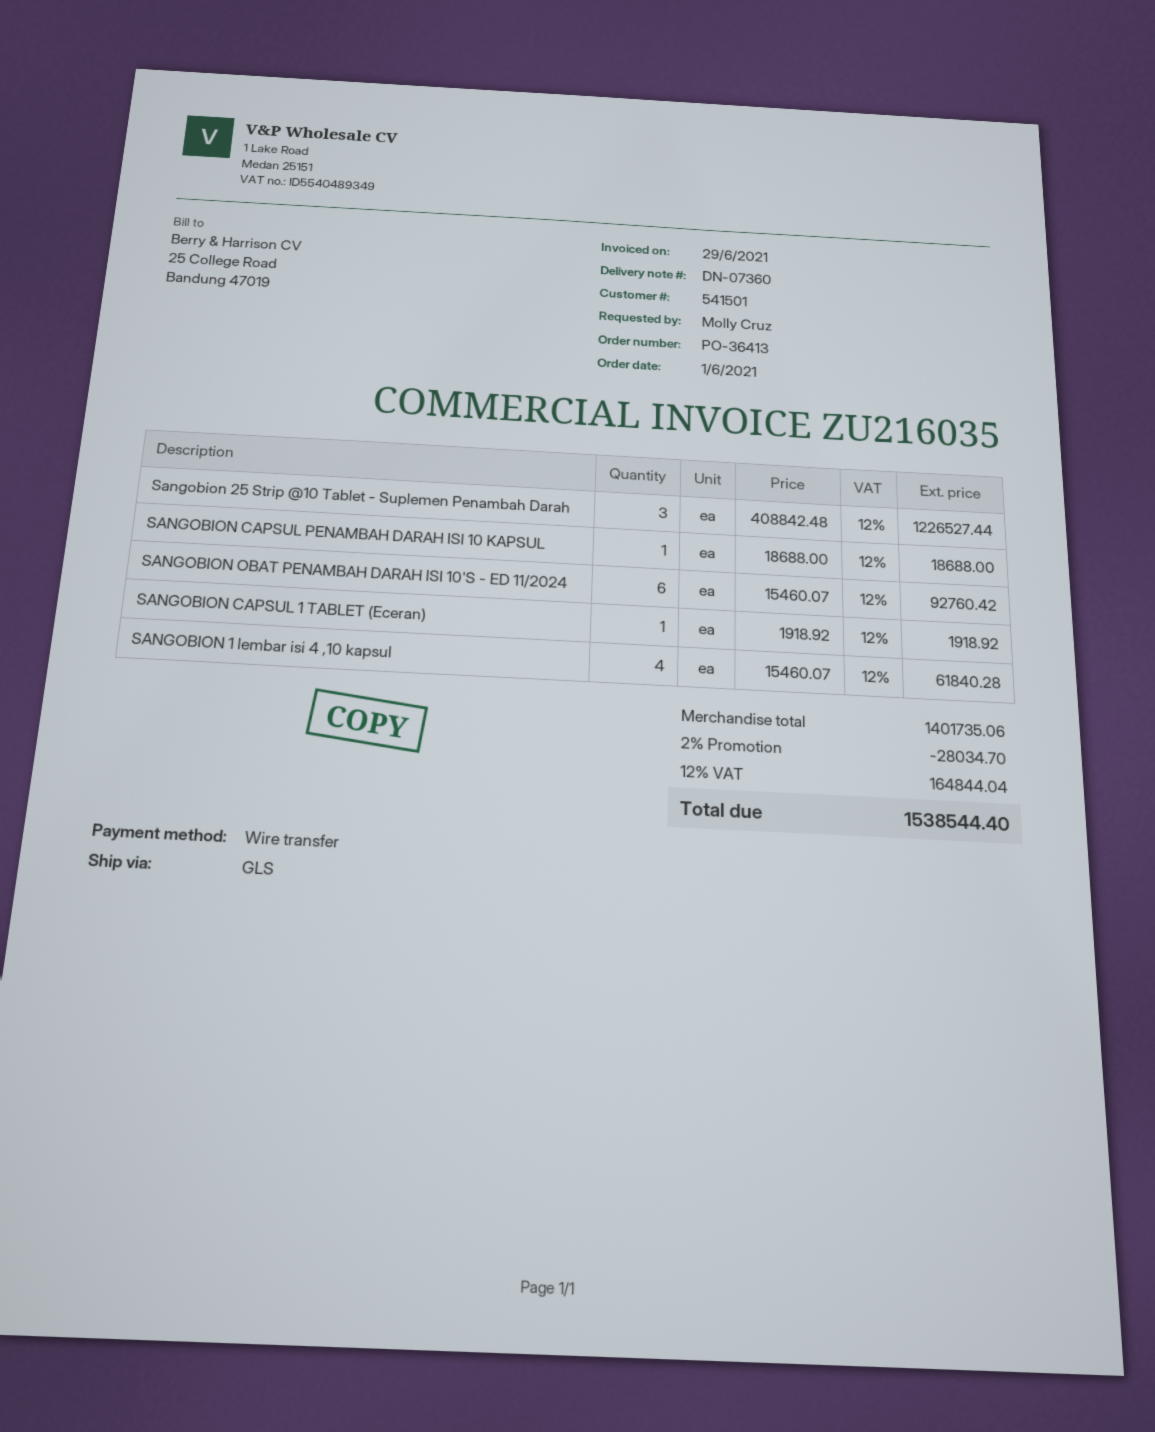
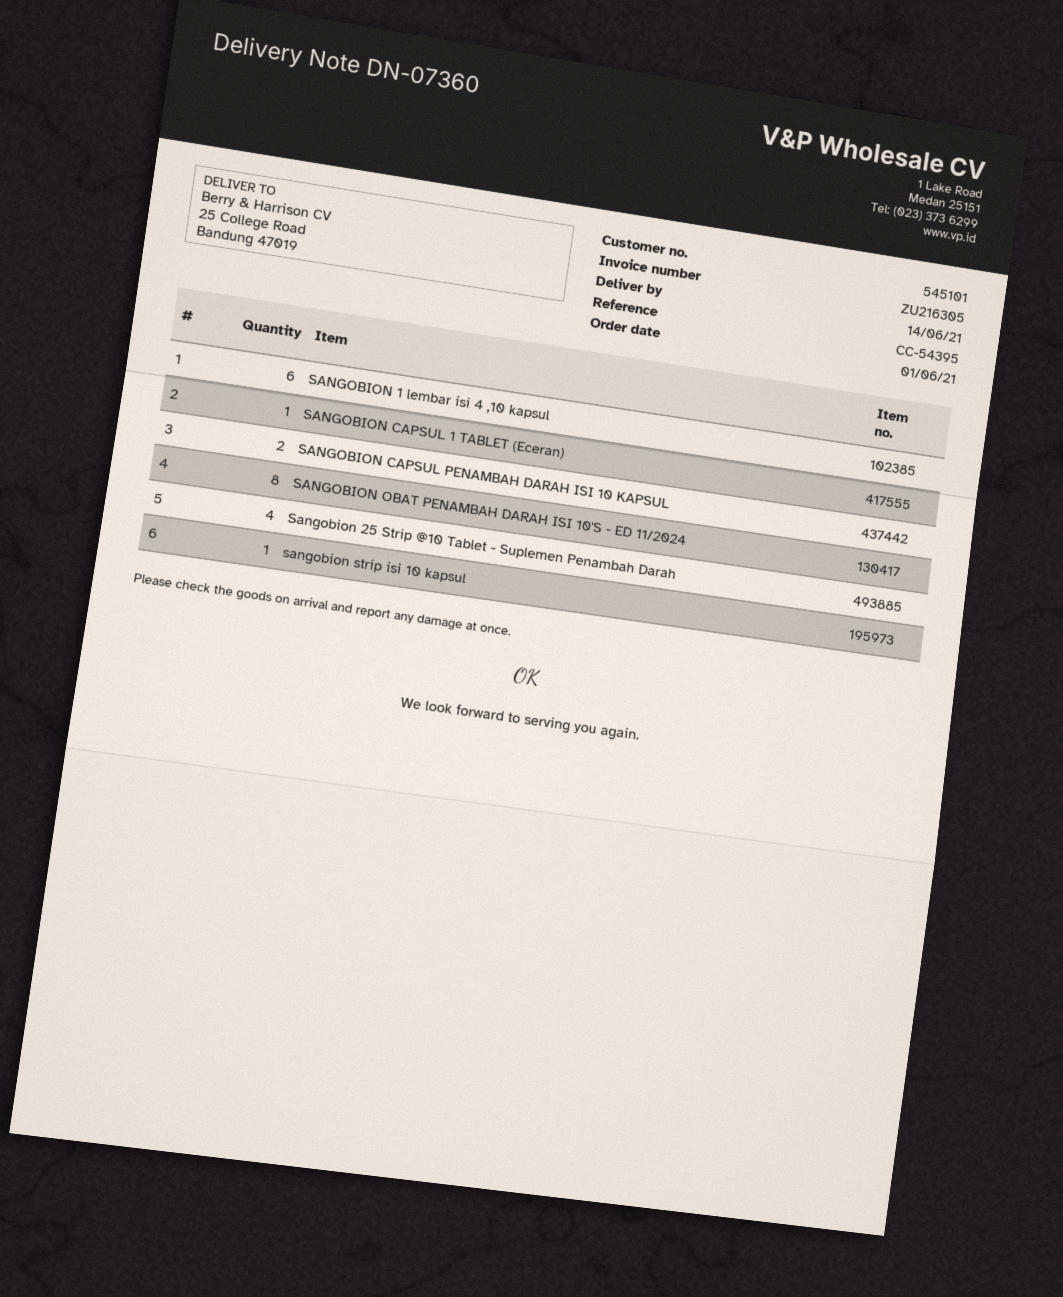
invoice number: ZU216035 -> ZU216305
customer number: 541501 -> 545101
Sangobion 25 Strip @10 Tablet - Suplemen Penambah Darah: 3 -> 4
SANGOBION CAPSUL PENAMBAH DARAH ISI 10 KAPSUL: 1 -> 2
SANGOBION OBAT PENAMBAH DARAH ISI 10'S - ED 11/2024: 6 -> 8
SANGOBION 1 lembar isi 4 ,10 kapsul: 4 -> 6
sangobion strip isi 10 kapsul: none -> 1

